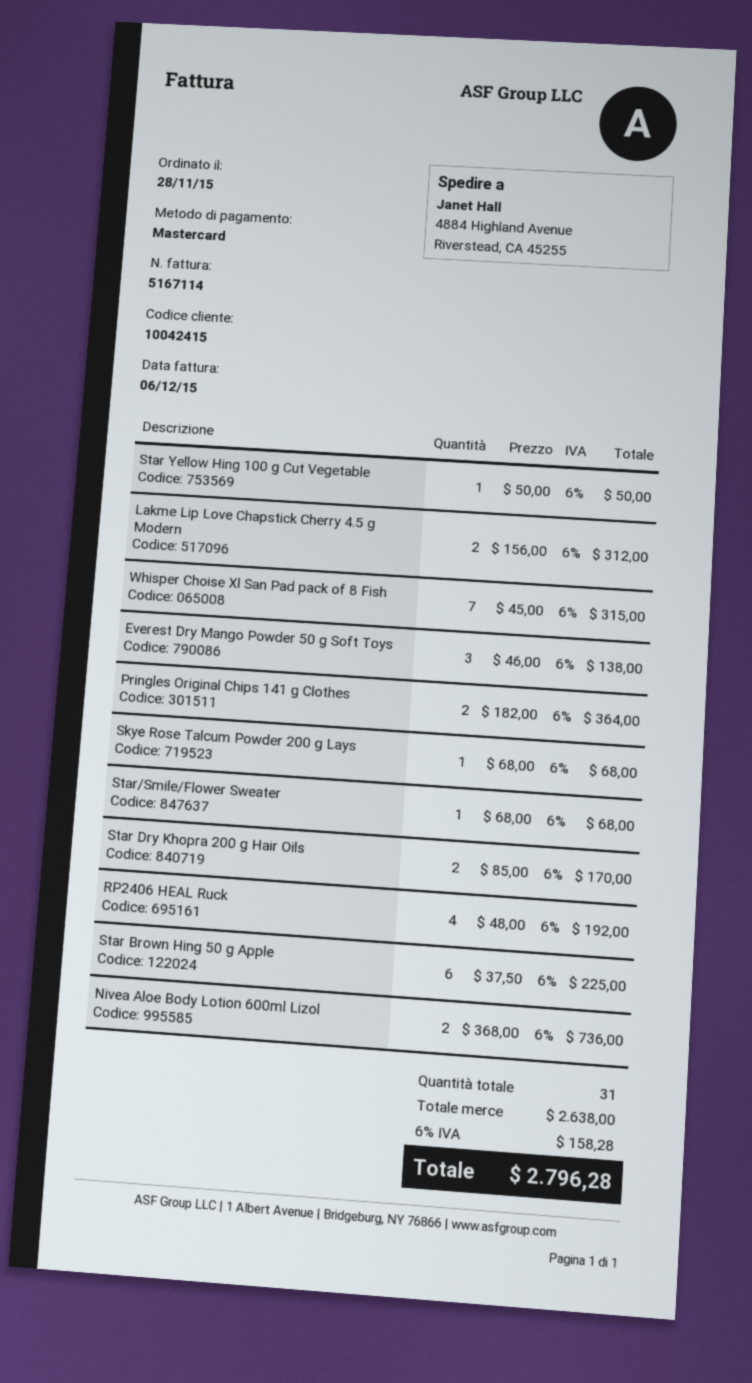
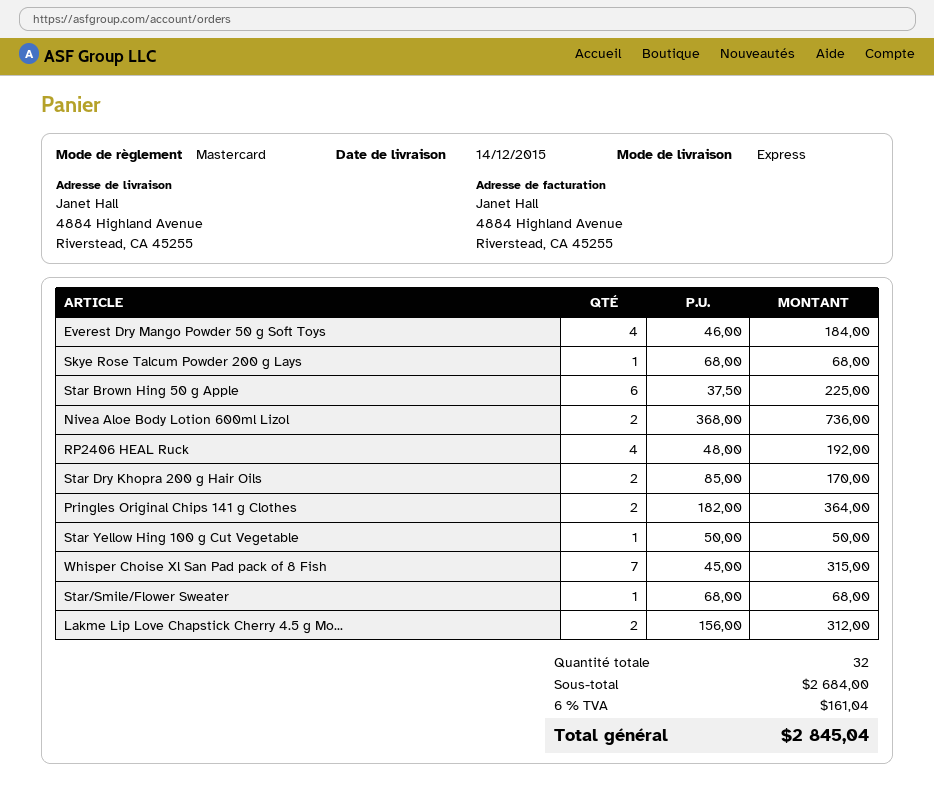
Everest Dry Mango Powder 50 g Soft Toys: 3 x 46.00 = 138.00 -> 4 x 46.00 = 184.00
total quantity: 31 -> 32
subtotal: 2638.00 -> 2684.00
tax: 6% = 158.28 -> 6% = 161.04
total: 2796.28 -> 2845.04

